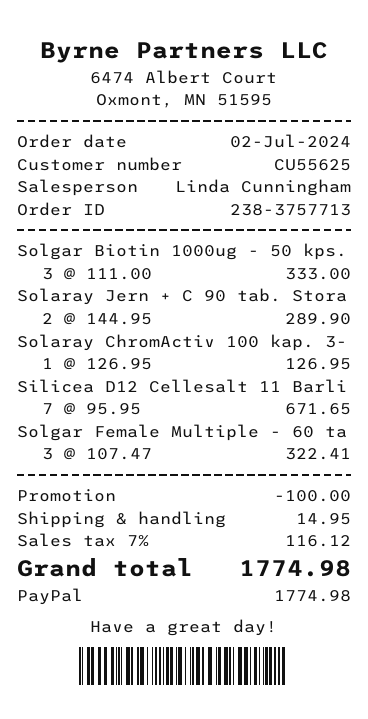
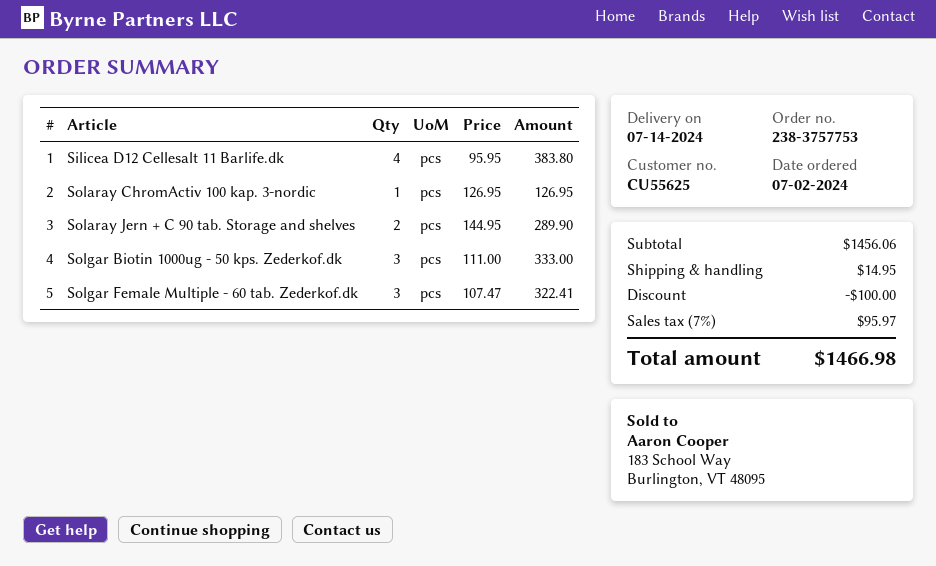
order number: 238-3757713 -> 238-3757753
Silicea D12 Cellesalt 11 Barli: 7 x 95.95 = 671.65 -> 4 x 95.95 = 383.80
tax: 7% = 116.12 -> 7% = 95.97
total: 1774.98 -> 1466.98

